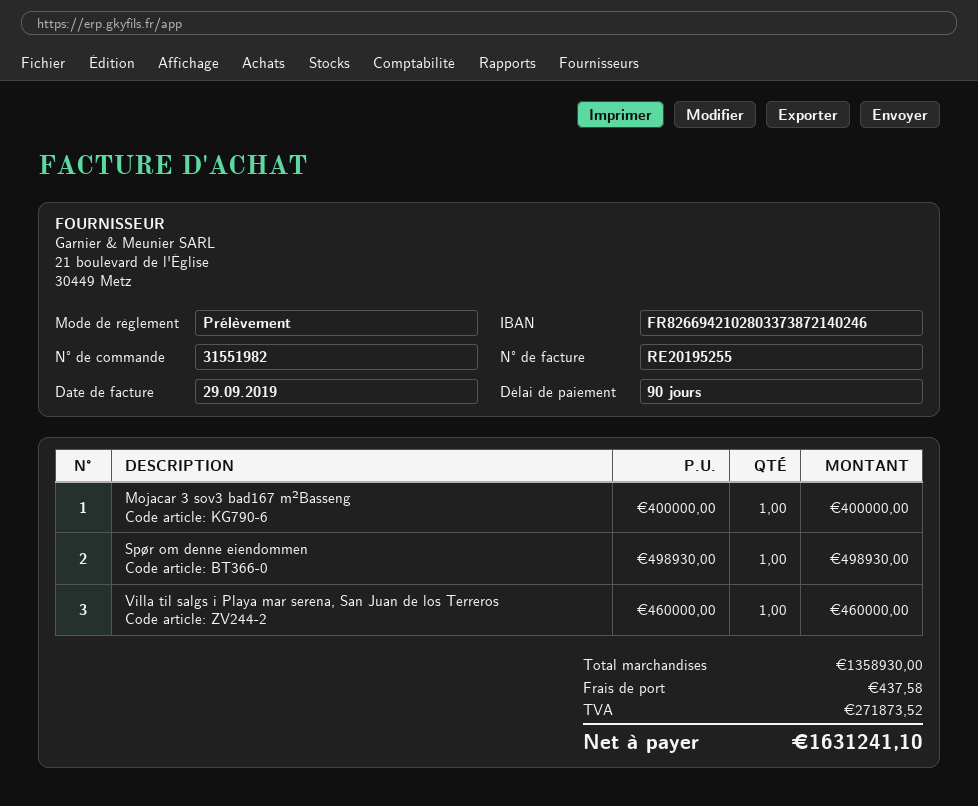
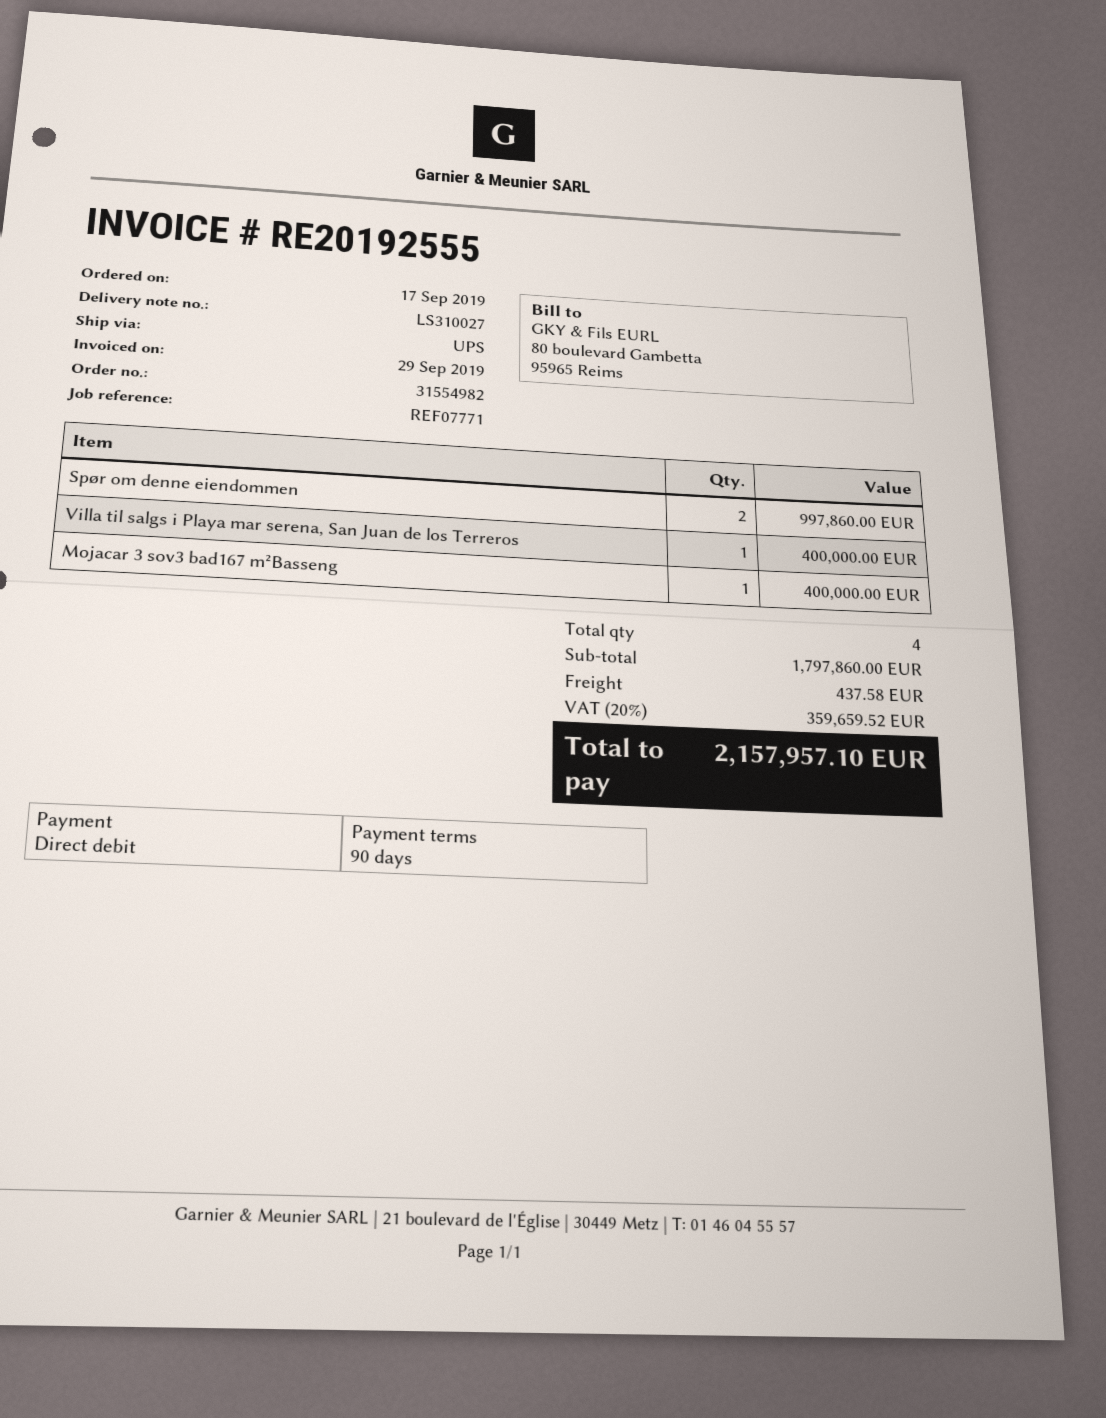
order number: 31551982 -> 31554982
invoice number: RE20195255 -> RE20192555
Spør om denne eiendommen: 1 for 498930.00 -> 2 for 997860.00
Villa til salgs i Playa mar serena, San Juan de los Terreros: 1 for 460000.00 -> 1 for 400000.00
subtotal: 1358930.00 -> 1797860.00
tax: 271873.52 -> 359659.52
total: 1631241.10 -> 2157957.10

